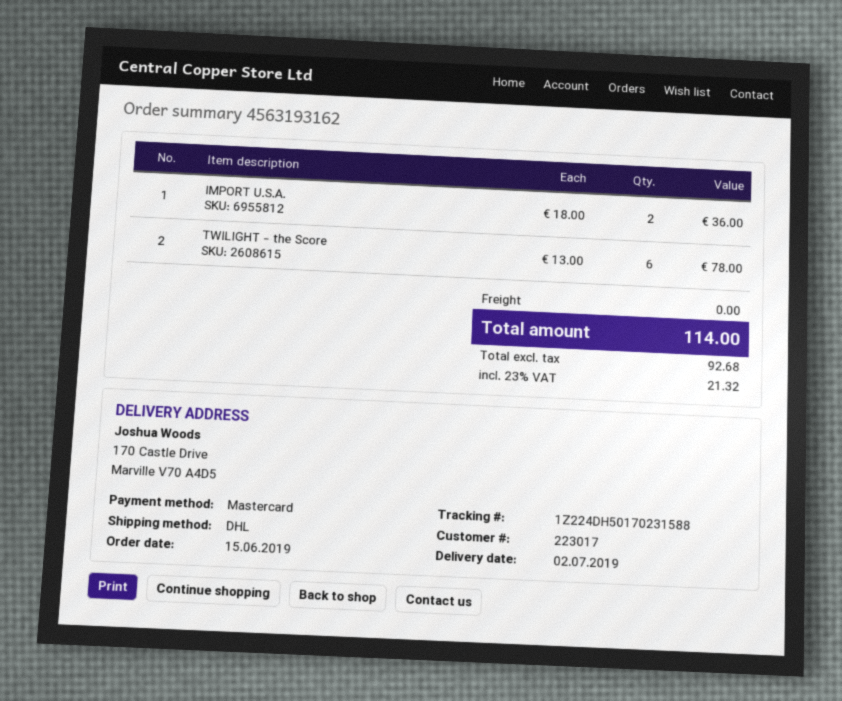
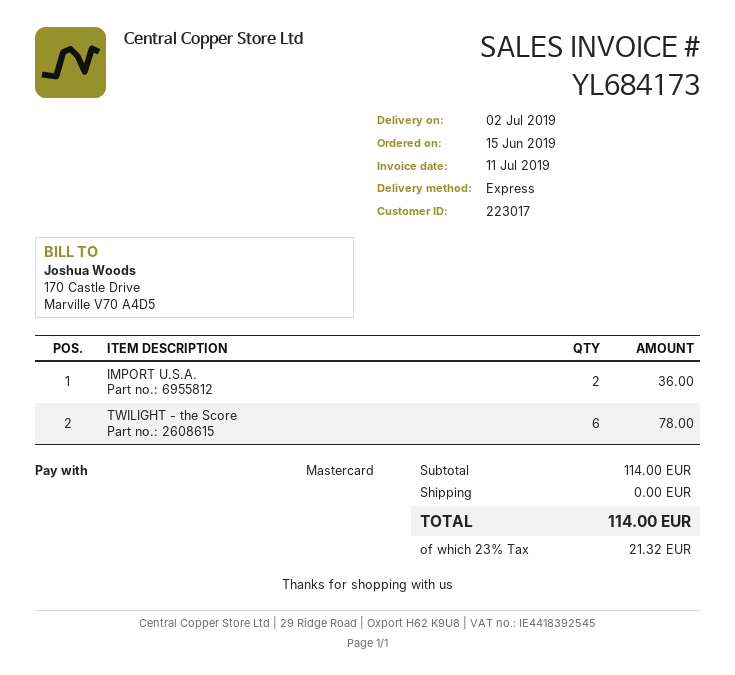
shipping method: DHL -> express

